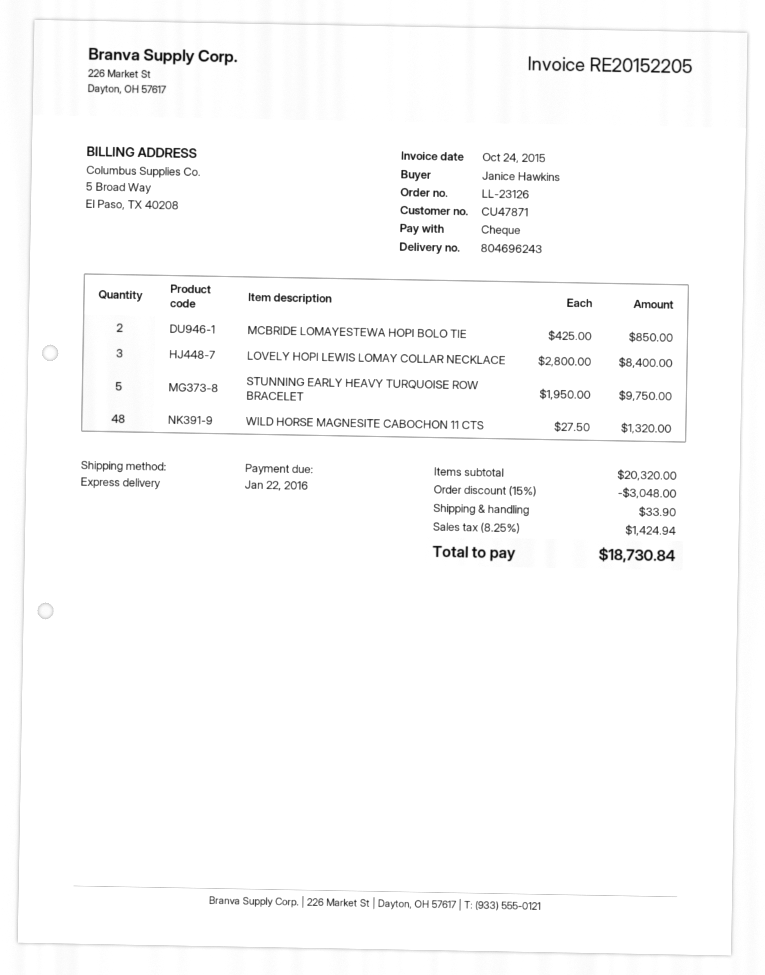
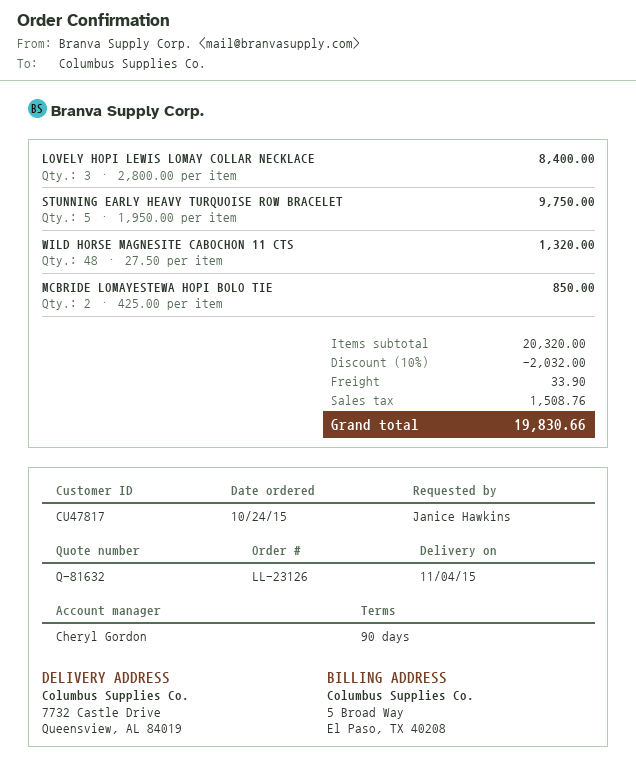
customer number: CU47871 -> CU47817
discount: 15% = 3048.00 -> 10% = 2032.00
tax: 1424.94 -> 1508.76
total: 18730.84 -> 19830.66

